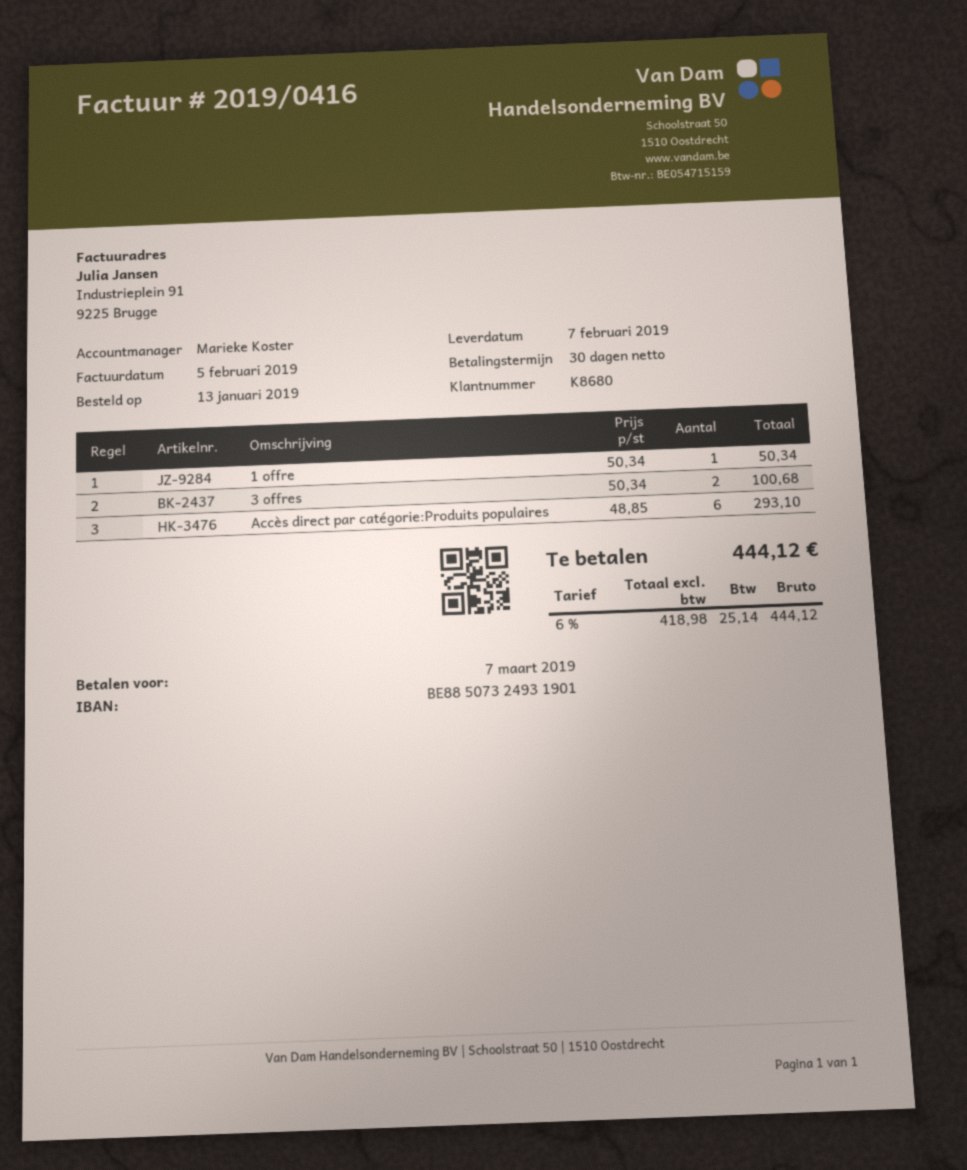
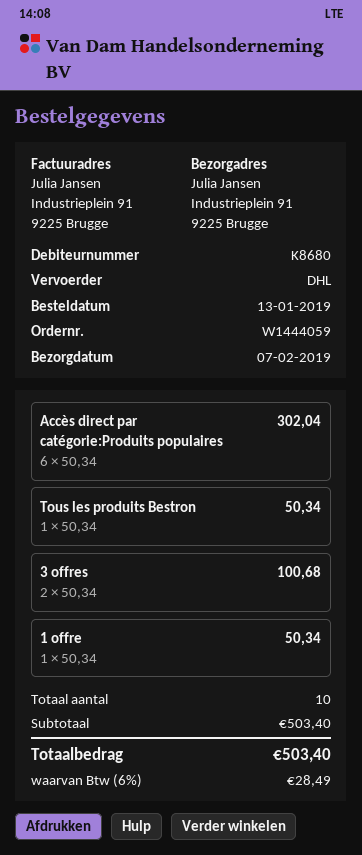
Accès direct par catégorie:Produits populaires: 6 x 48.85 = 293.10 -> 6 x 50.34 = 302.04
Tous les produits Bestron: none -> 1 x 50.34 = 50.34
tax: 6% = 25.14 -> 6% = 28.49
total: 444.12 -> 503.40

